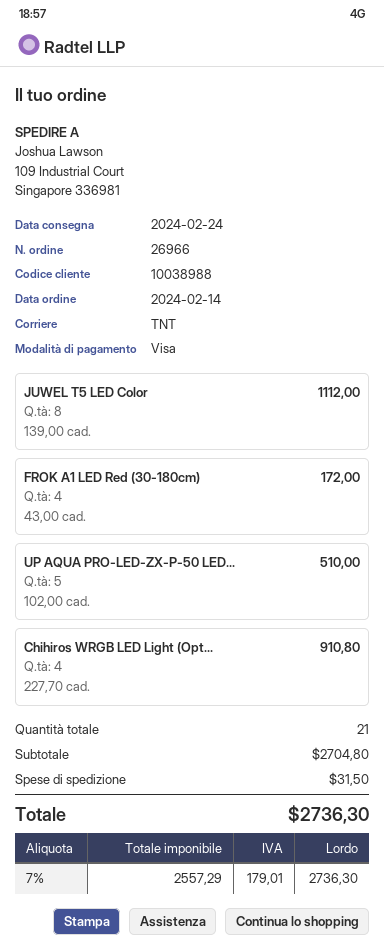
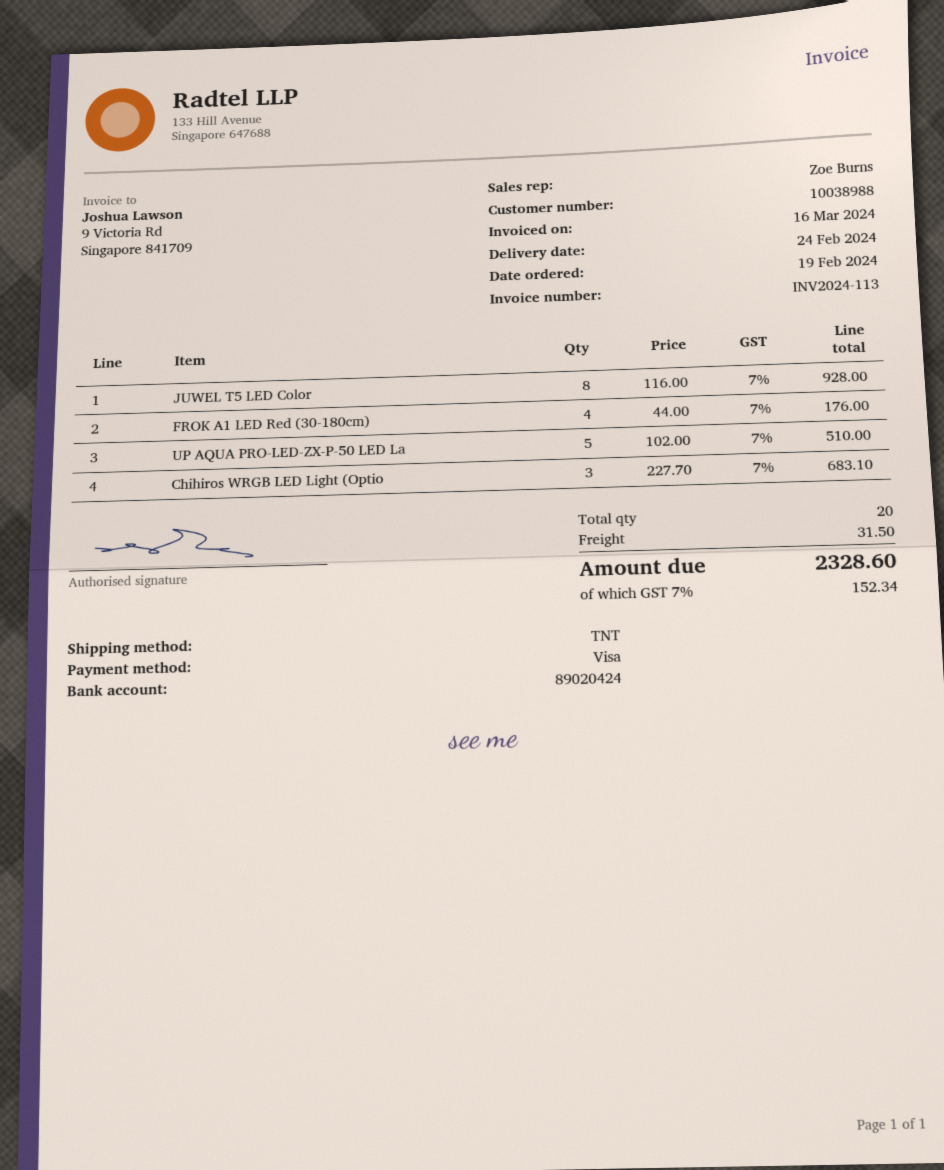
order date: 2024-02-14 -> 2024-02-19
JUWEL T5 LED Color: 8 x 139.00 = 1112.00 -> 8 x 116.00 = 928.00
FROK A1 LED Red (30-180cm): 4 x 43.00 = 172.00 -> 4 x 44.00 = 176.00
Chihiros WRGB LED Light (Opt...: 4 x 227.70 = 910.80 -> 3 x 227.70 = 683.10
total quantity: 21 -> 20
tax: 7% = 179.01 -> 7% = 152.34
total: 2736.30 -> 2328.60

